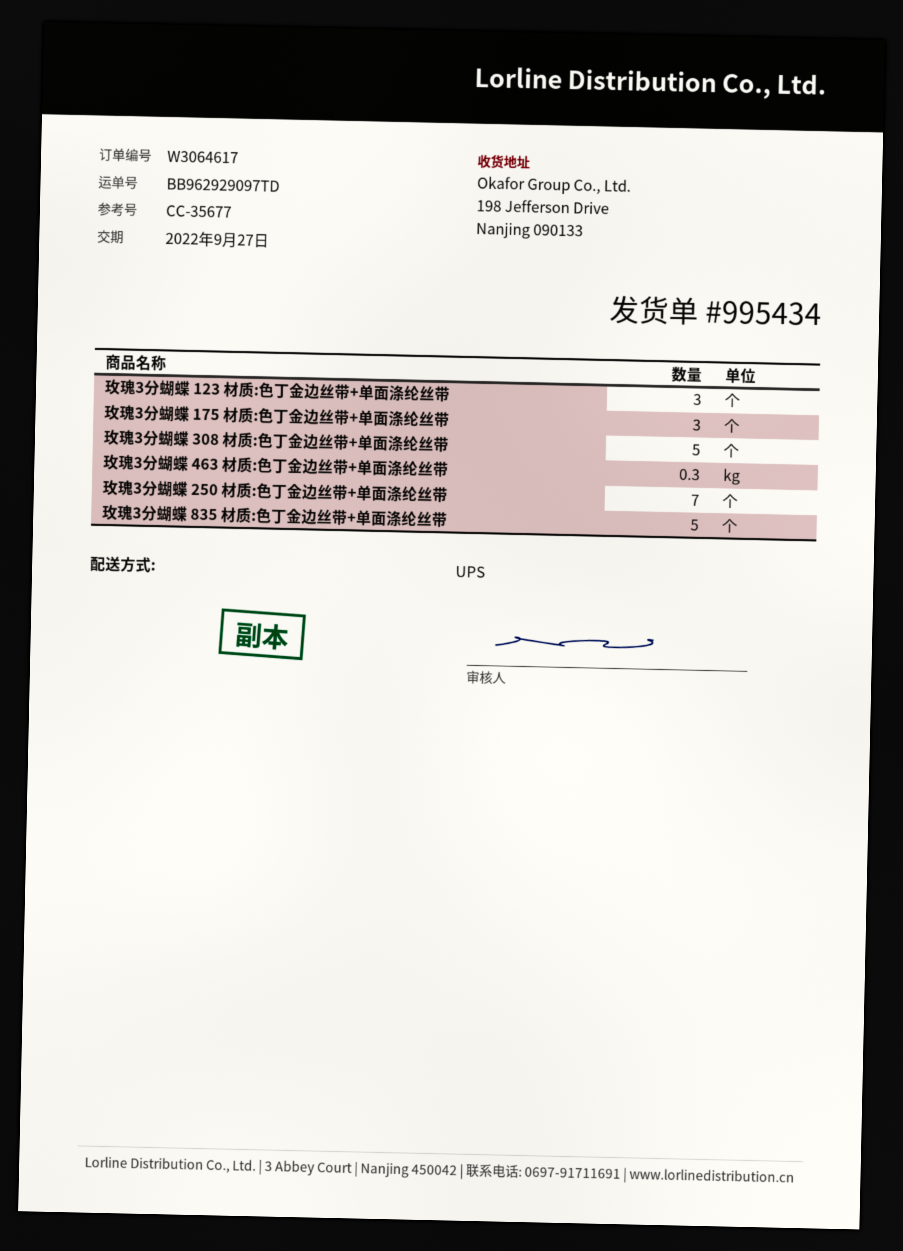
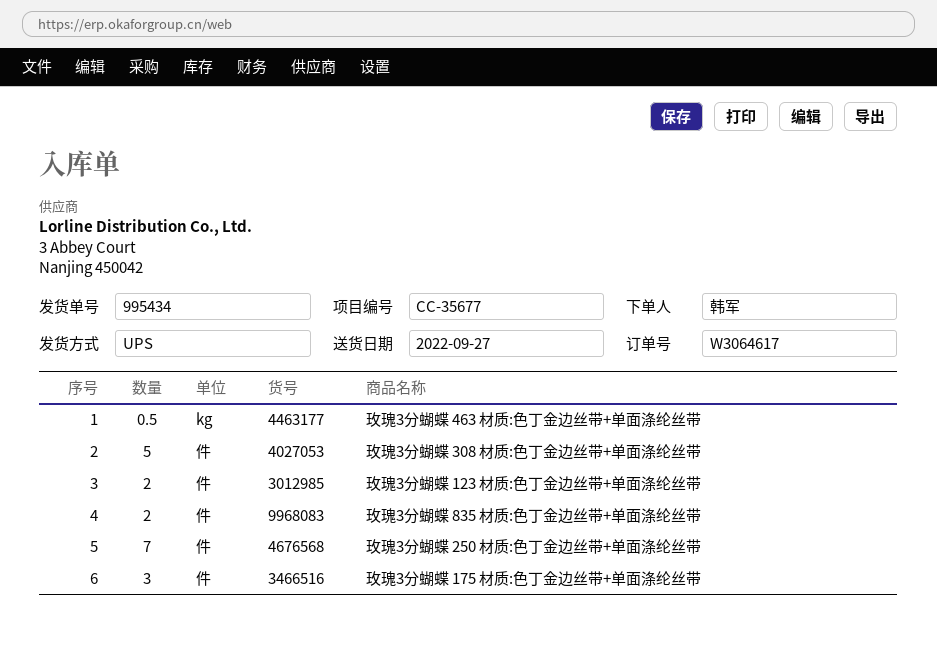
玫瑰3分蝴蝶 123 材质:色丁金边丝带+单面涤纶丝带: 3 -> 2
玫瑰3分蝴蝶 463 材质:色丁金边丝带+单面涤纶丝带: 0.3 -> 0.5
玫瑰3分蝴蝶 835 材质:色丁金边丝带+单面涤纶丝带: 5 -> 2

